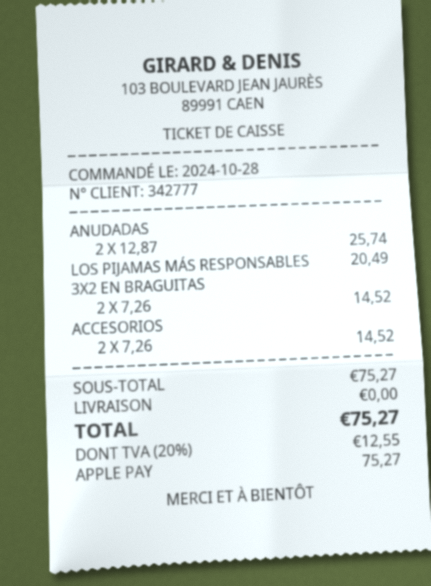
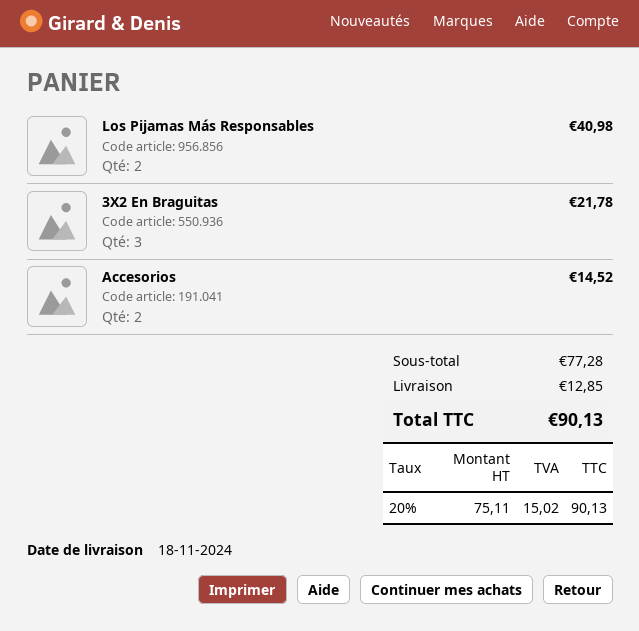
ANUDADAS: 2 for 25.74 -> none
LOS PIJAMAS MÁS RESPONSABLES: 1 for 20.49 -> 2 for 40.98
3X2 EN BRAGUITAS: 2 for 14.52 -> 3 for 21.78
subtotal: 75.27 -> 77.28
shipping: 0.00 -> 12.85
tax: 20% = 12.55 -> 20% = 15.02
total: 75.27 -> 90.13

